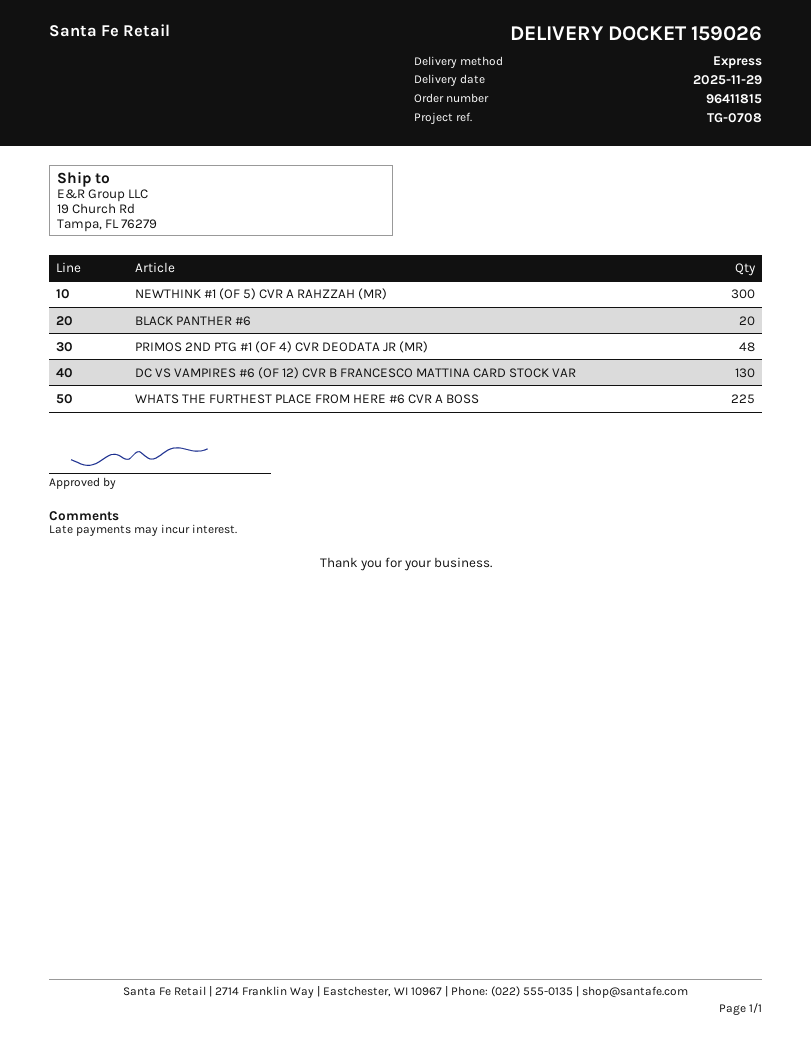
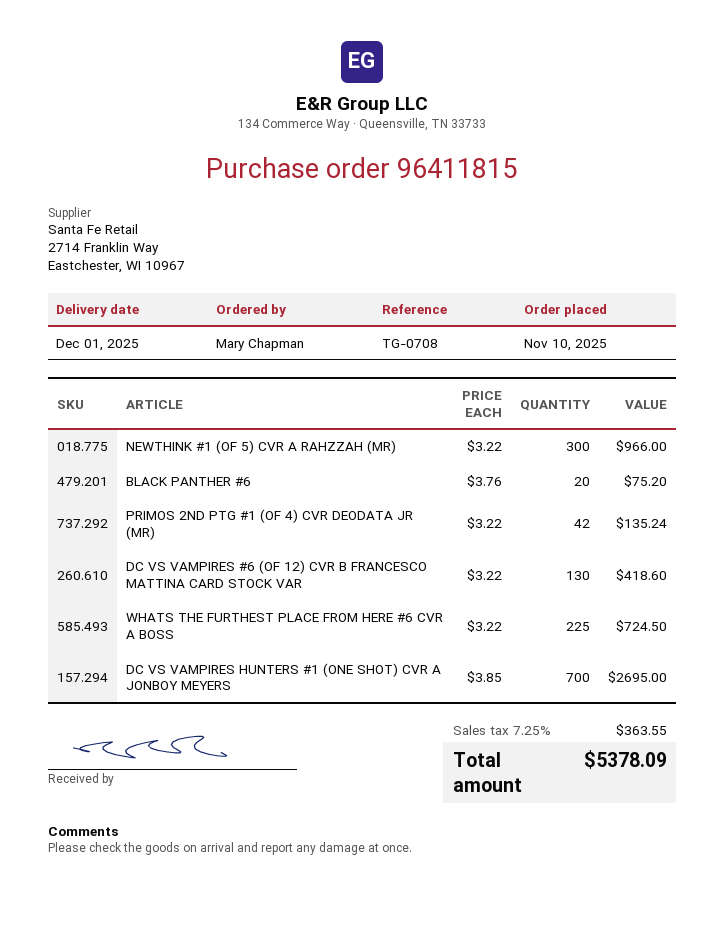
delivery date: 2025-11-29 -> 2025-12-01
PRIMOS 2ND PTG #1 (OF 4) CVR DEODATA JR (MR): 48 -> 42
DC VS VAMPIRES HUNTERS #1 (ONE SHOT) CVR A JONBOY MEYERS: none -> 700

